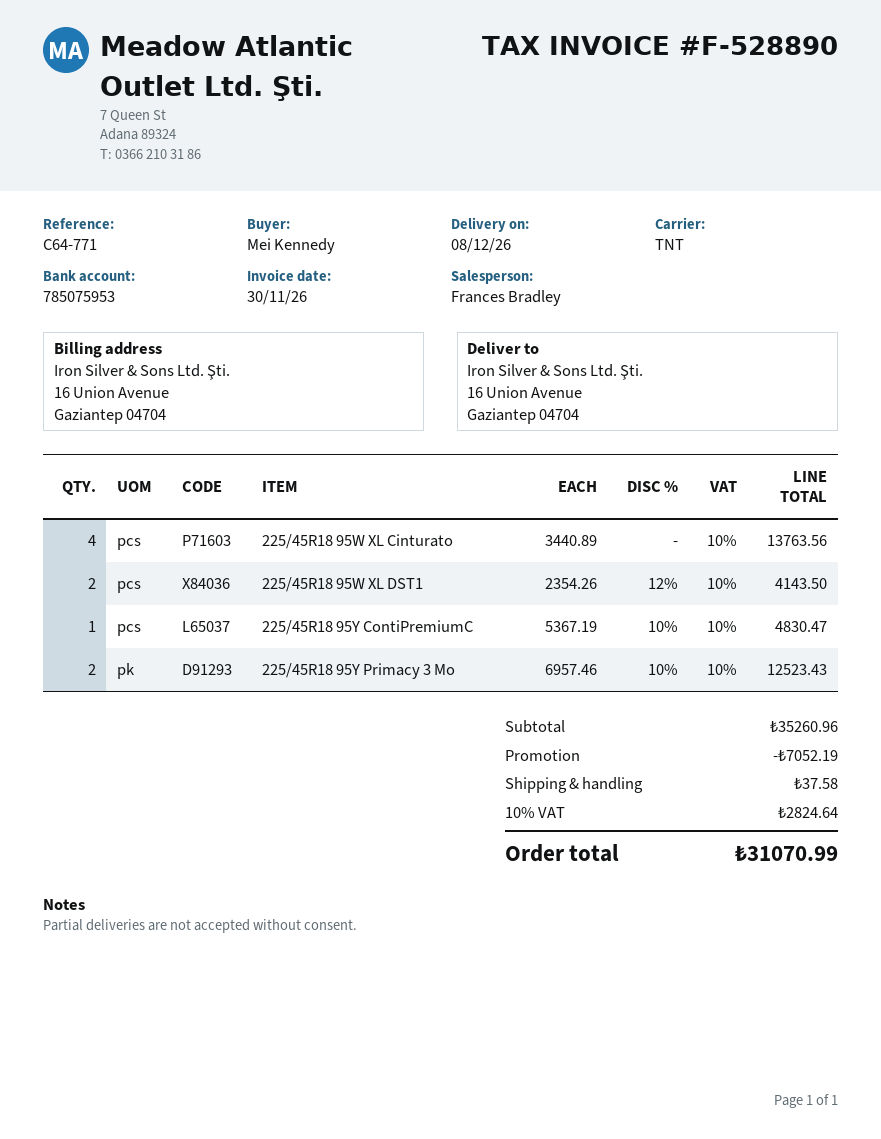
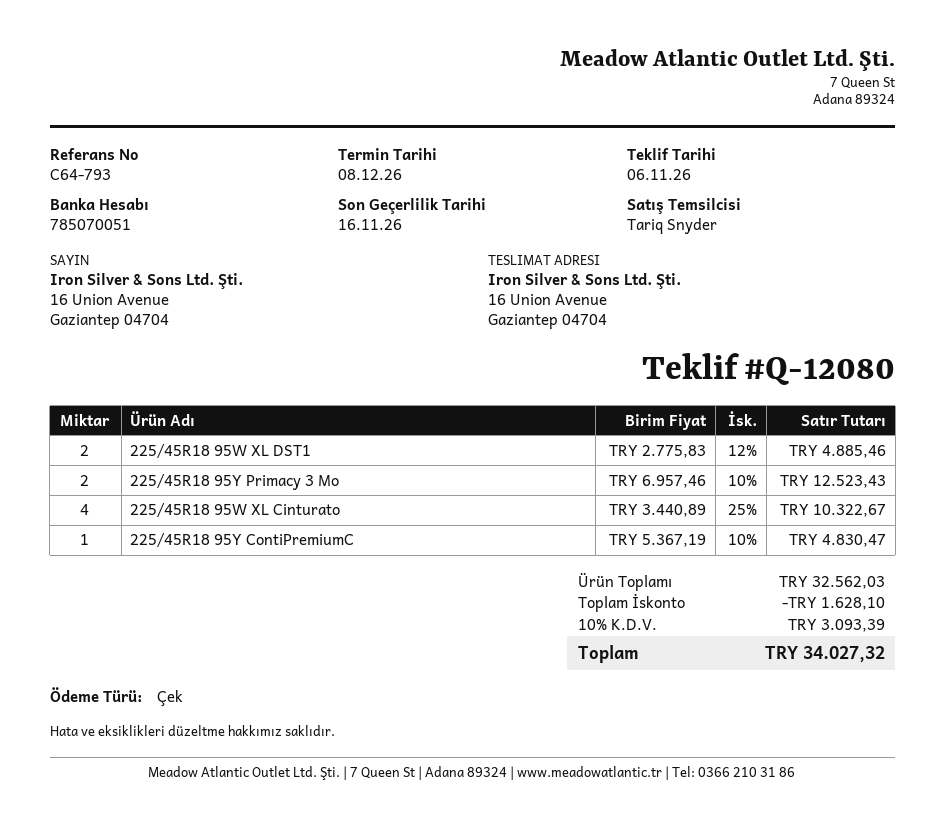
reference: C64-771 -> C64-793
sales rep: Frances Bradley -> Tariq Snyder
bank account: 785075953 -> 785070051
225/45R18 95W XL Cinturato: 4 x 3440.89 = 13763.56 -> 4 x 3440.89 - 25% = 10322.67
225/45R18 95W XL DST1: 2 x 2354.26 - 12% = 4143.50 -> 2 x 2775.83 - 12% = 4885.46
subtotal: 35260.96 -> 32562.03
discount: 7052.19 -> 1628.10
shipping: 37.58 -> none
tax: 10% = 2824.64 -> 10% = 3093.39
total: 31070.99 -> 34027.32

